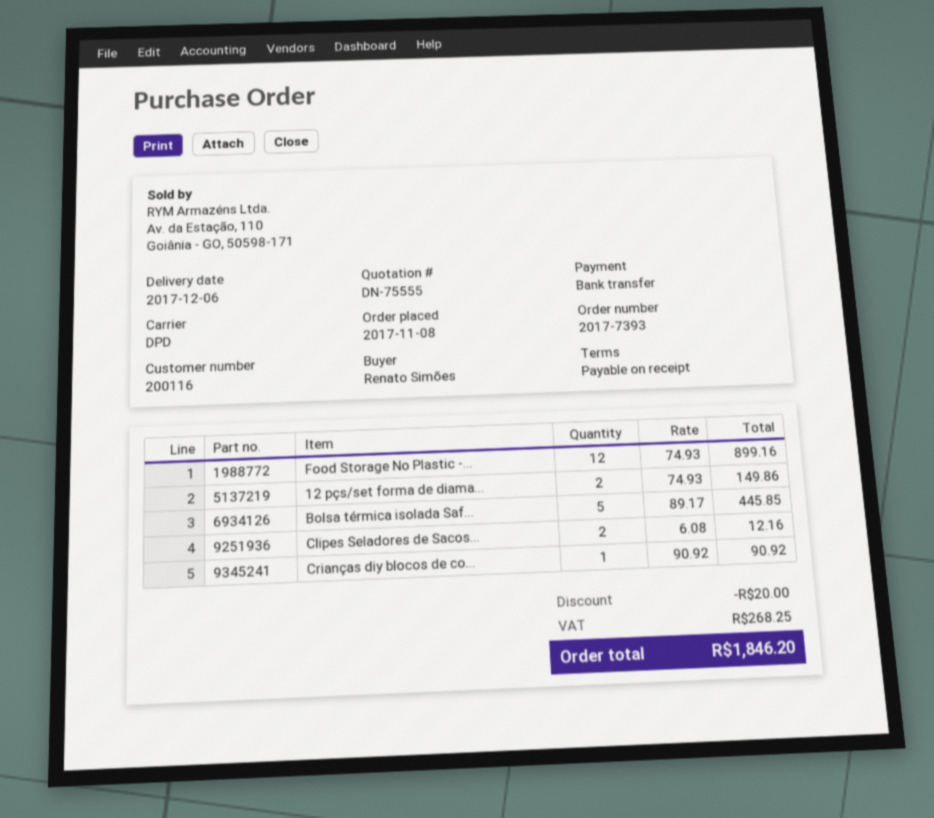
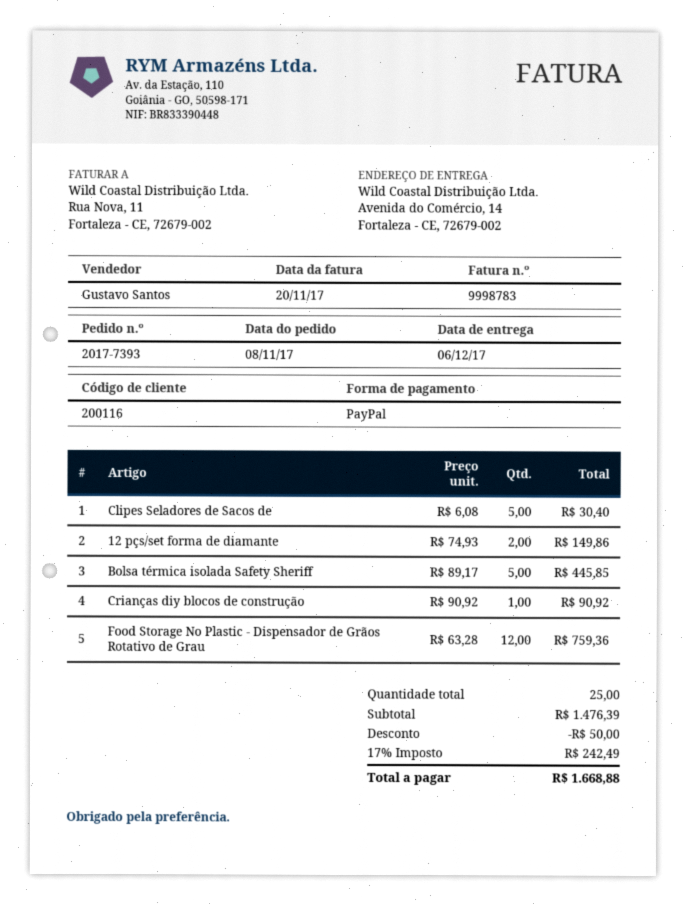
payment method: bank transfer -> PayPal
Food Storage No Plastic -...: 12 x 74.93 = 899.16 -> 12 x 63.28 = 759.36
Clipes Seladores de Sacos...: 2 x 6.08 = 12.16 -> 5 x 6.08 = 30.40
discount: 20.00 -> 50.00
tax: 268.25 -> 242.49
total: 1846.20 -> 1668.88

